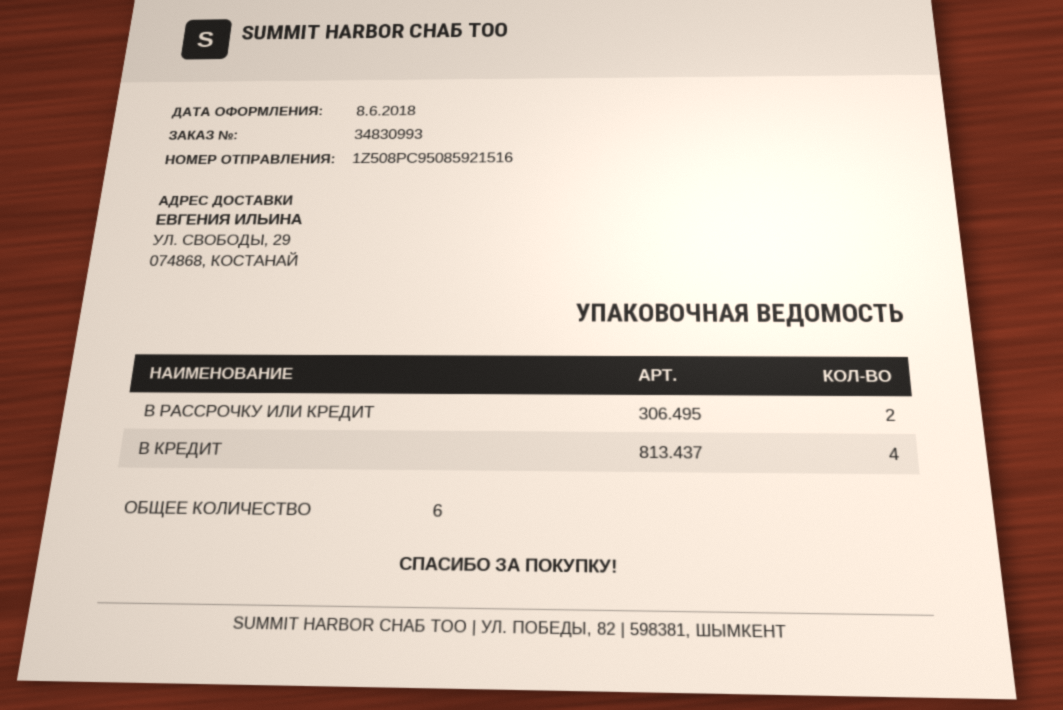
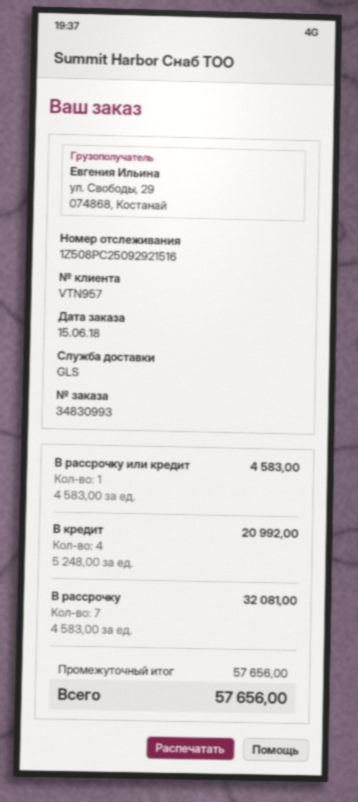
order date: 2018-06-08 -> 2018-06-15
tracking number: 1Z508PC95085921516 -> 1Z508PC25092921516
В РАССРОЧКУ ИЛИ КРЕДИТ: 2 -> 1
В рассрочку: none -> 7

